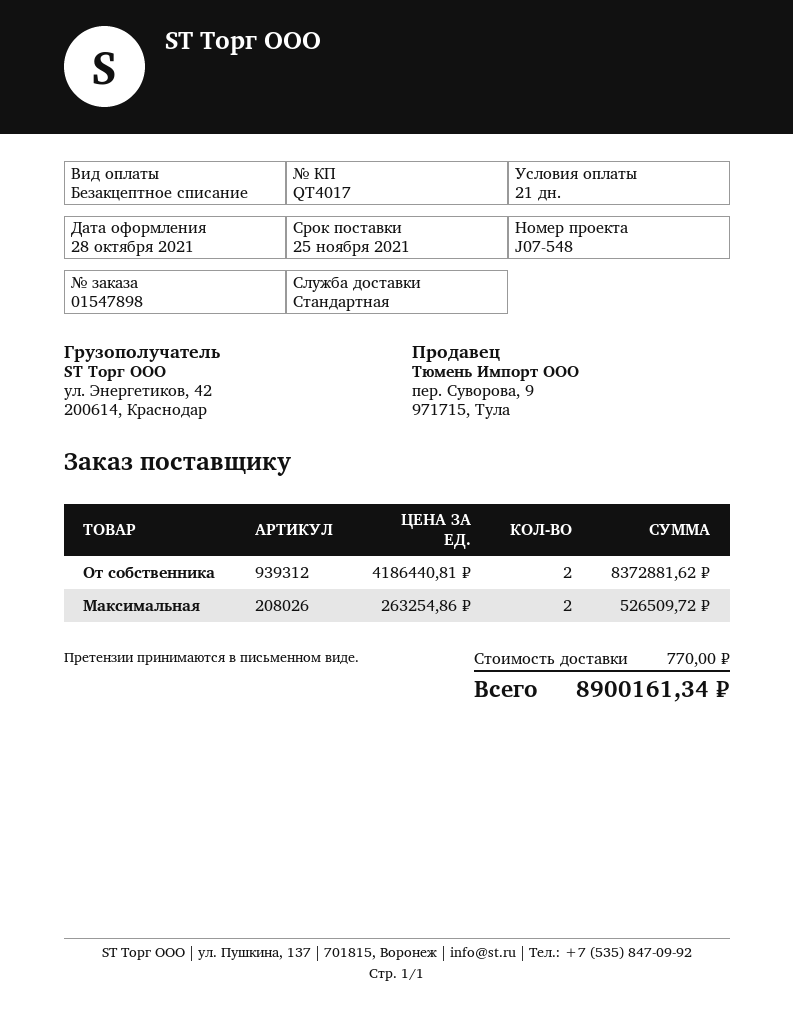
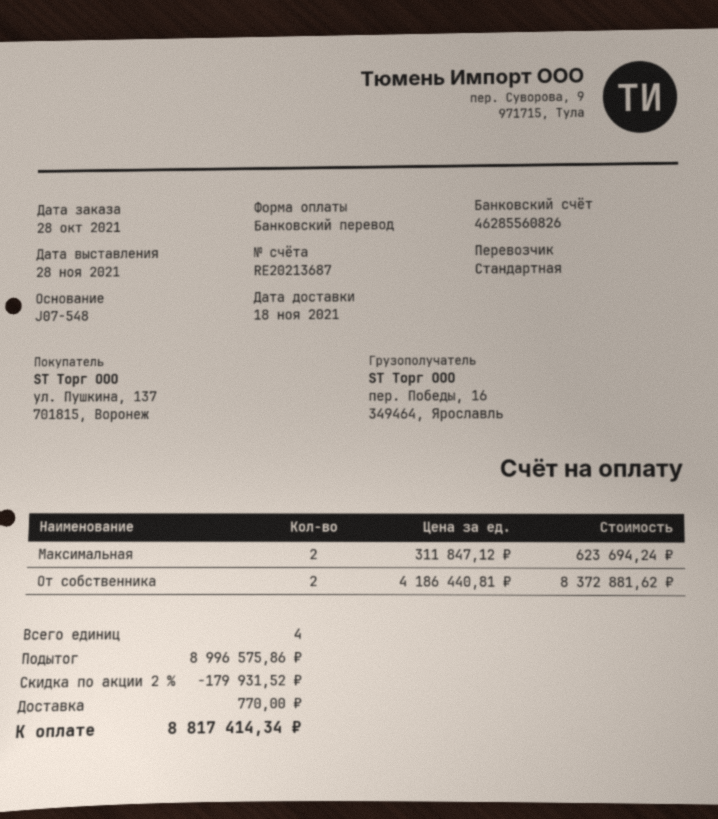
delivery date: 2021-11-25 -> 2021-11-18
payment method: direct debit -> bank transfer
ship to: ул. Энергетиков, 42, 200614, Краснодар -> пер. Победы, 16, 349464, Ярославль
Максимальная: 2 x 263254.86 = 526509.72 -> 2 x 311847.12 = 623694.24
discount: none -> 2% = 179931.52
total: 8900161.34 -> 8817414.34

